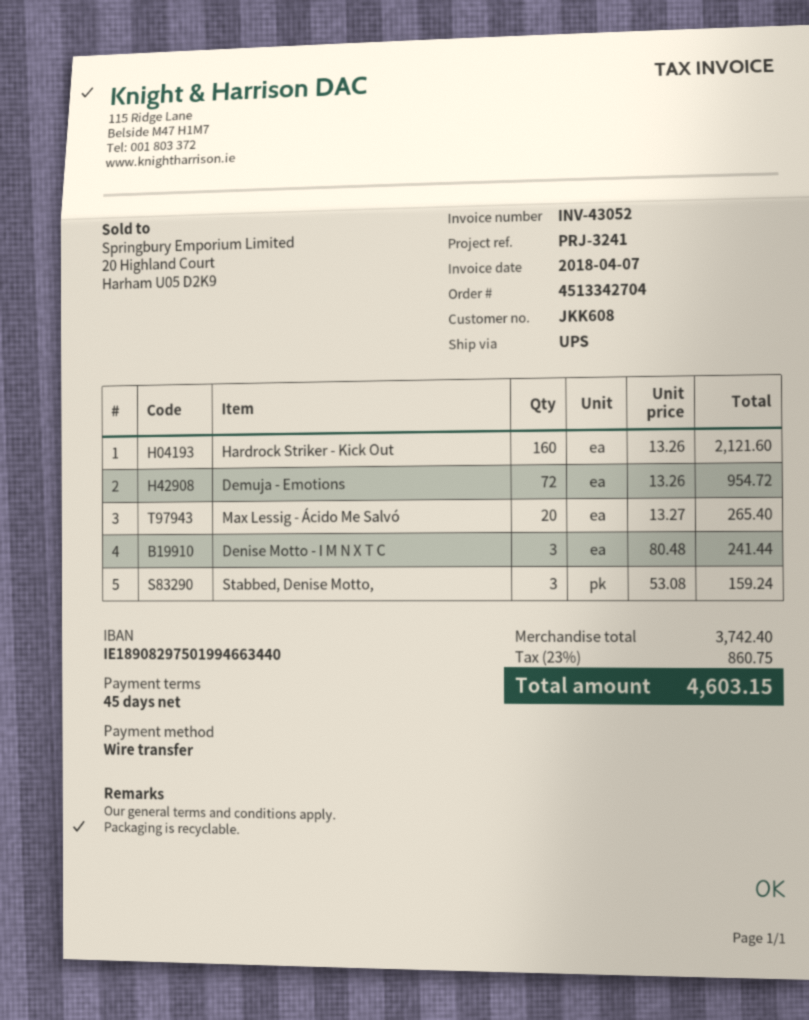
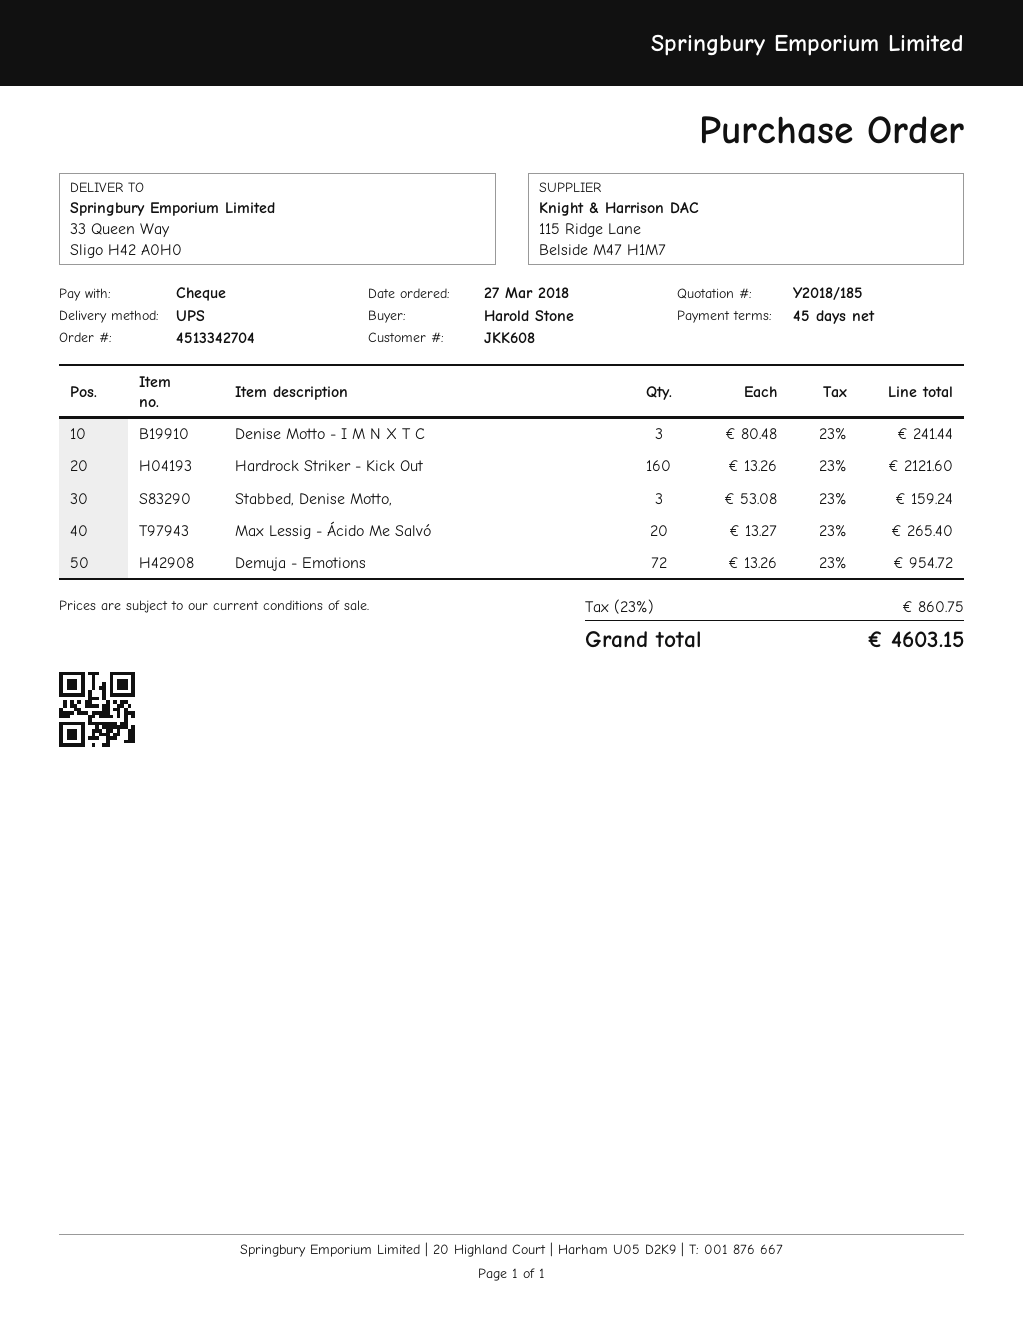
payment method: bank transfer -> cheque

